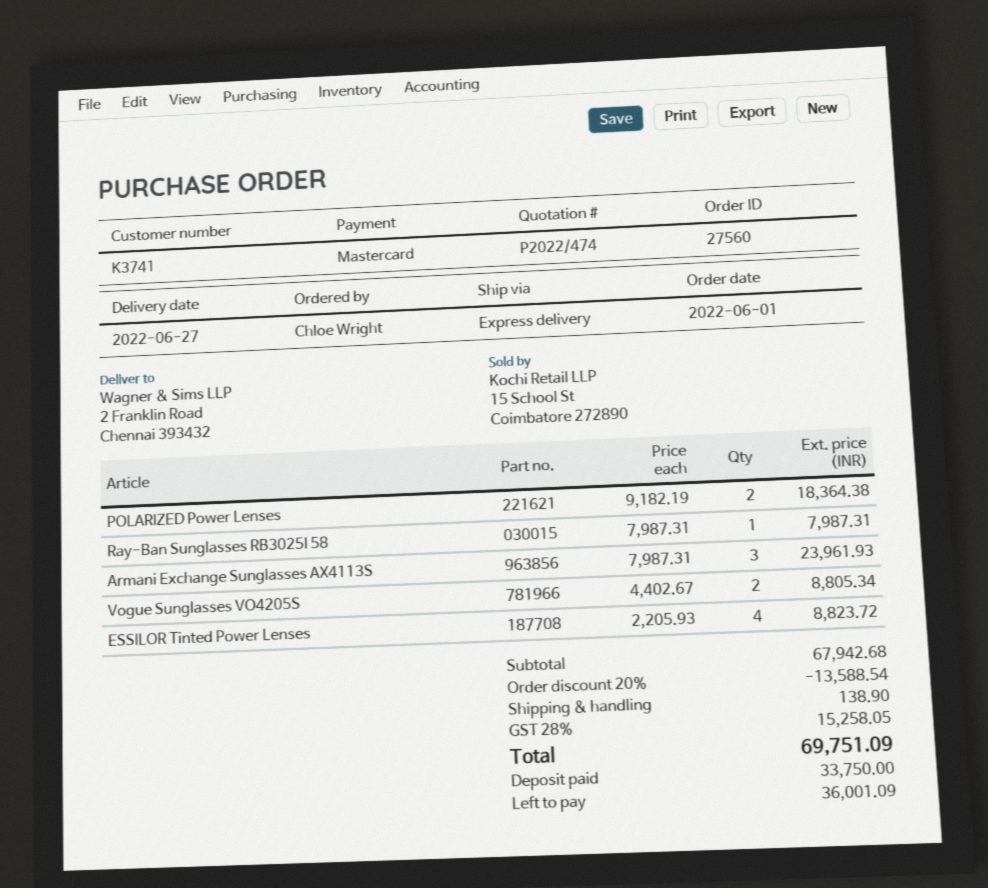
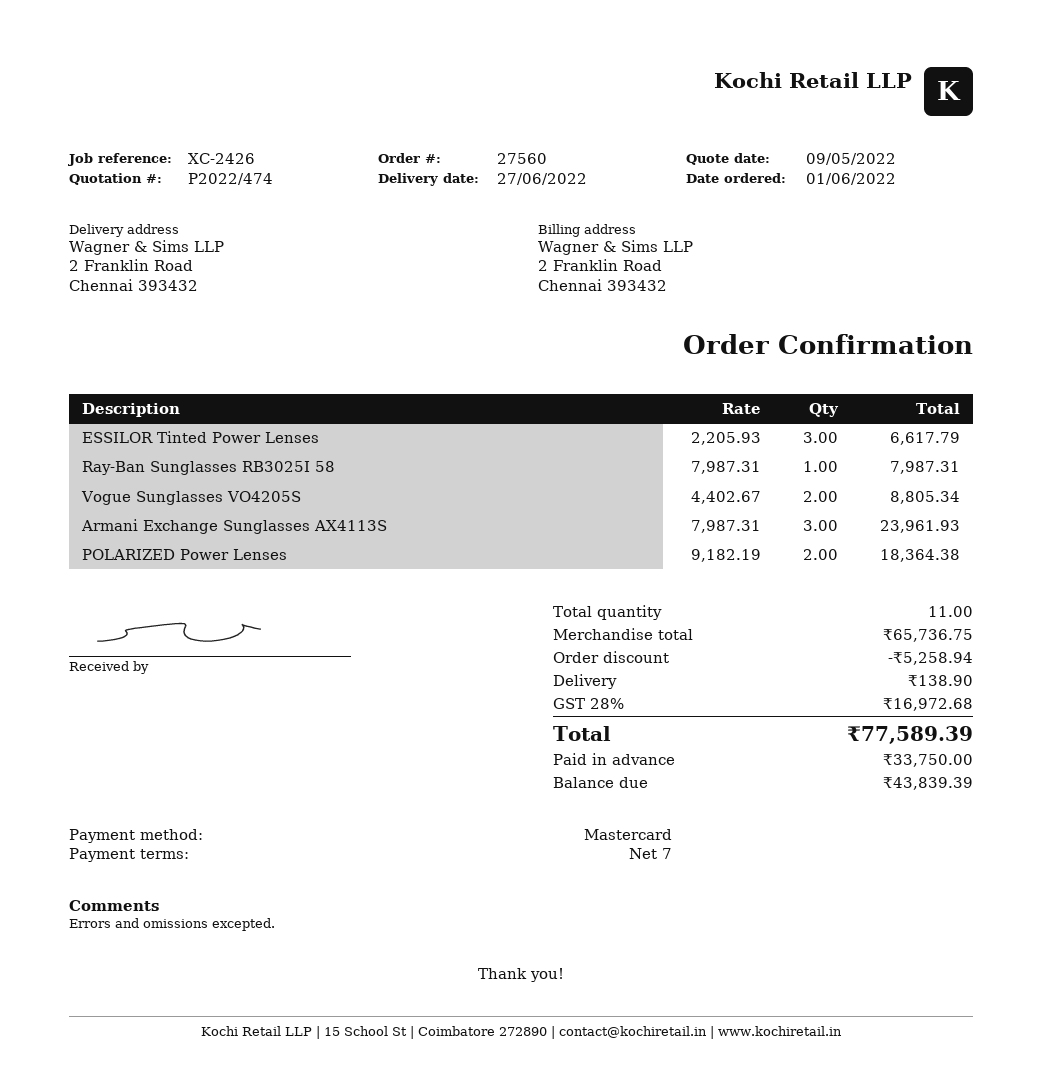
ESSILOR Tinted Power Lenses: 4 x 2205.93 = 8823.72 -> 3 x 2205.93 = 6617.79
subtotal: 67942.68 -> 65736.75
discount: 13588.54 -> 5258.94
tax: 28% = 15258.05 -> 28% = 16972.68
total: 69751.09 -> 77589.39
balance: 36001.09 -> 43839.39

